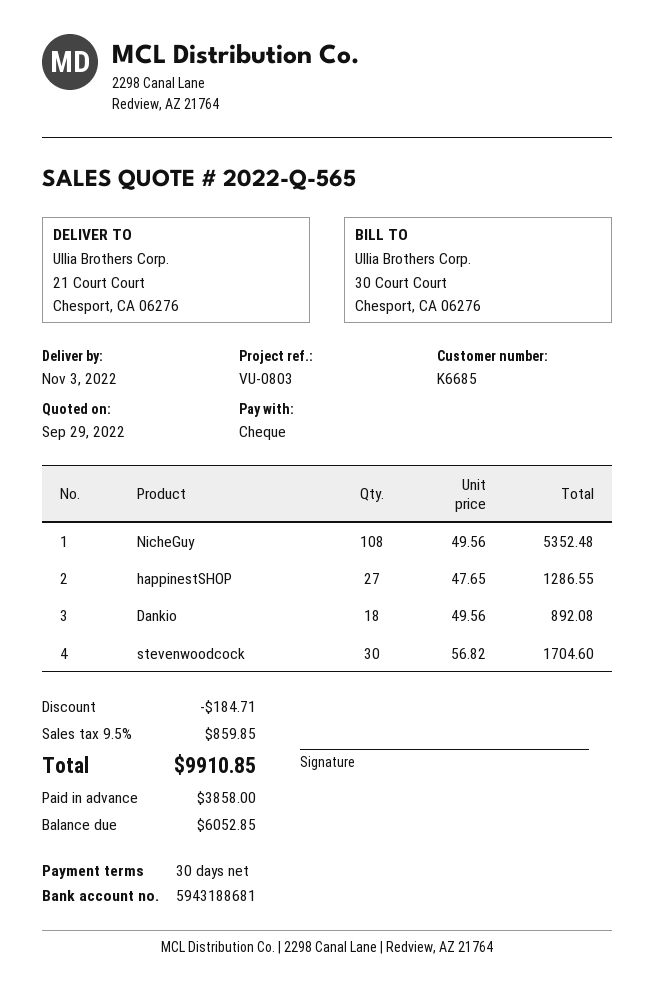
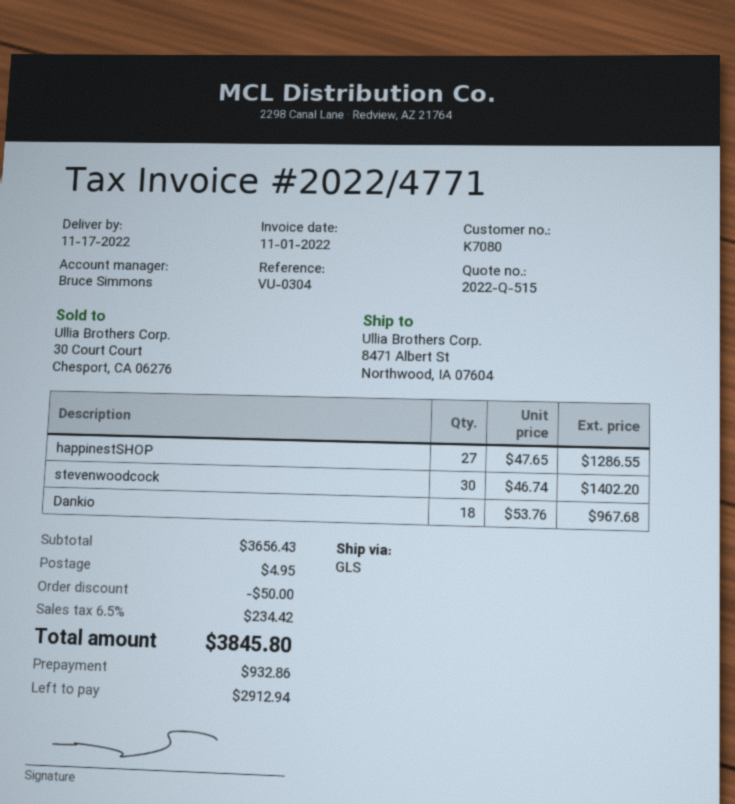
quote number: 2022-Q-565 -> 2022-Q-515
delivery date: 2022-11-03 -> 2022-11-17
customer number: K6685 -> K7080
reference: VU-0803 -> VU-0304
ship to: 21 Court Court, Chesport, CA 06276 -> 8471 Albert St, Northwood, IA 07604
NicheGuy: 108 x 49.56 = 5352.48 -> none
Dankio: 18 x 49.56 = 892.08 -> 18 x 53.76 = 967.68
stevenwoodcock: 30 x 56.82 = 1704.60 -> 30 x 46.74 = 1402.20
discount: 184.71 -> 50.00
shipping: none -> 4.95
tax: 9.5% = 859.85 -> 6.5% = 234.42
total: 9910.85 -> 3845.80
deposit: 3858.00 -> 932.86
balance: 6052.85 -> 2912.94

